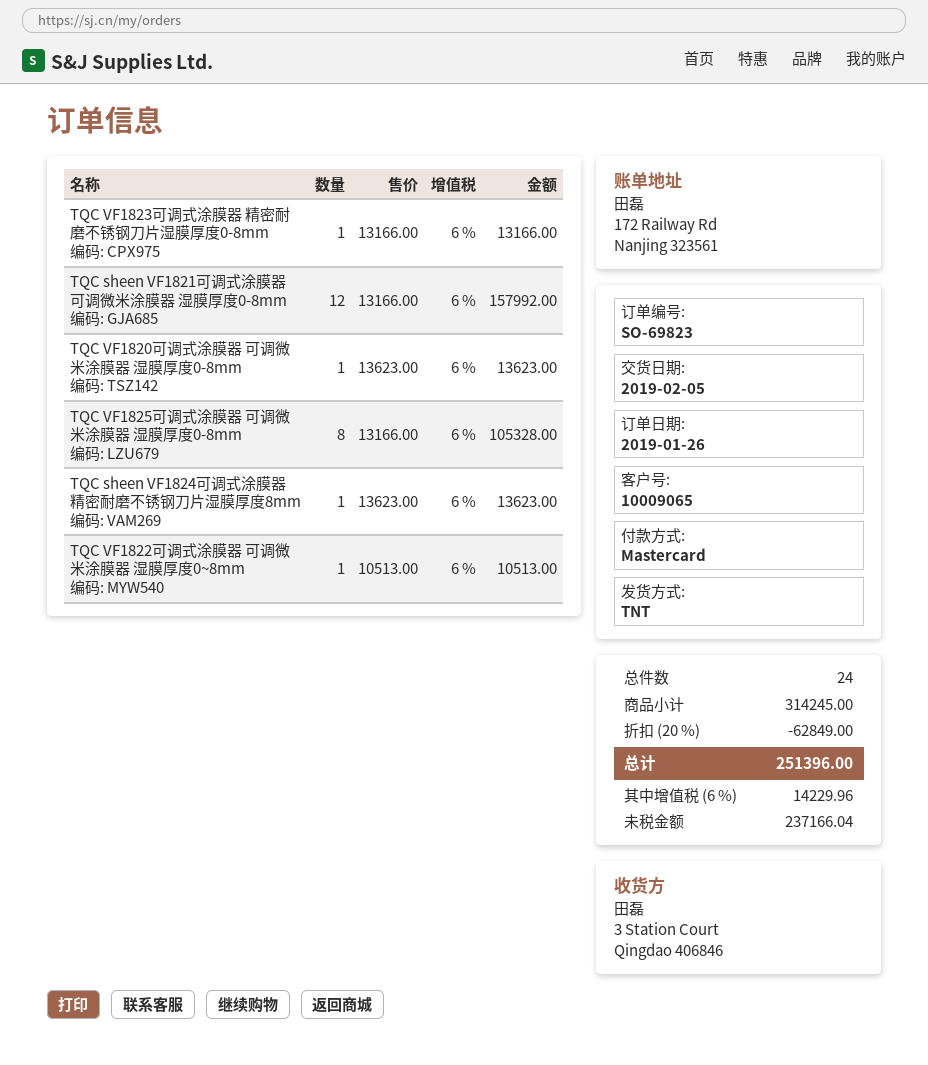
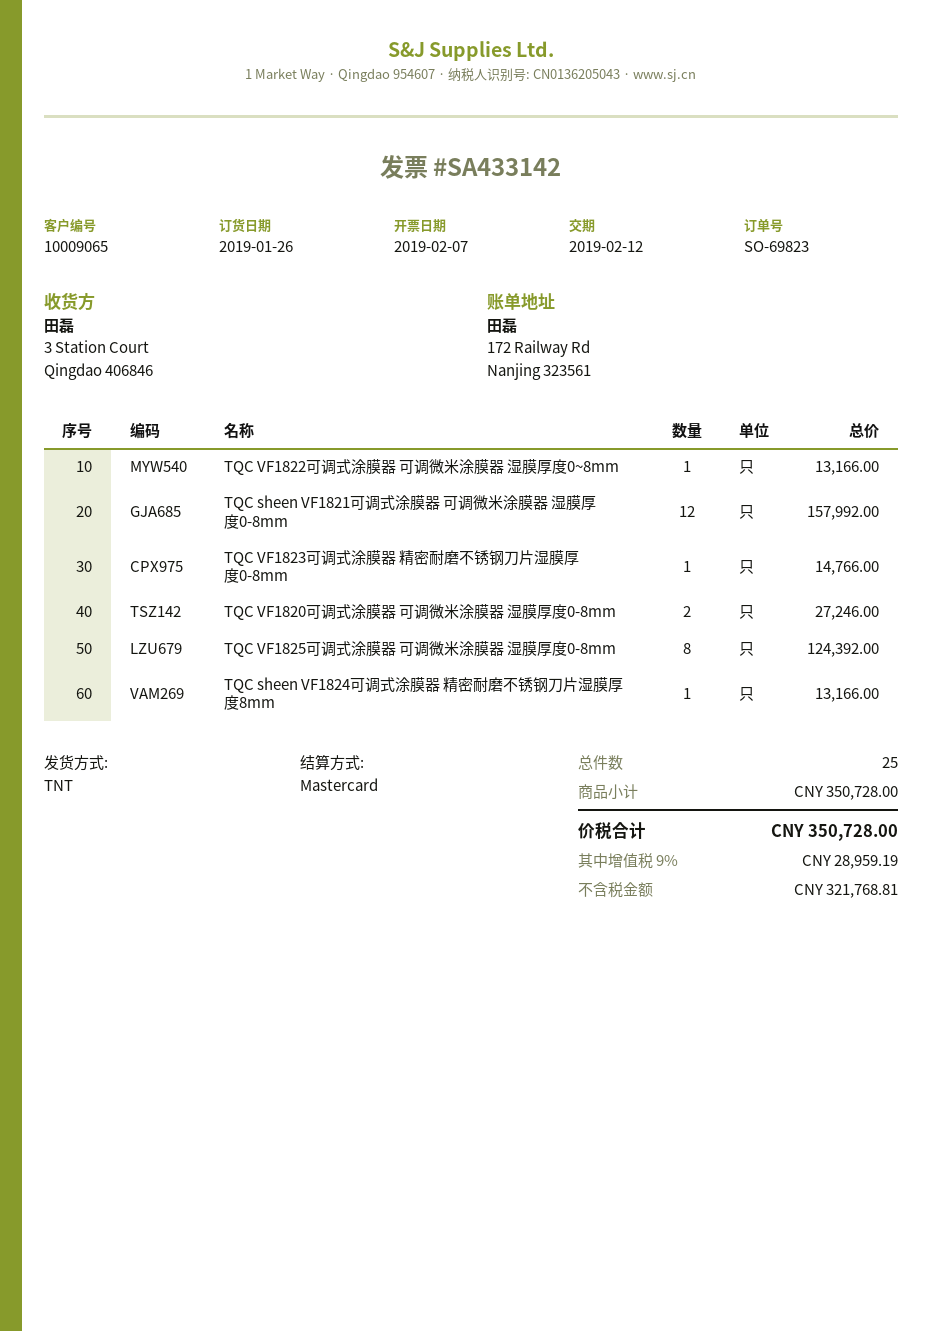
delivery date: 2019-02-05 -> 2019-02-12
TQC VF1823可调式涂膜器 精密耐磨不锈钢刀片湿膜厚度0-8mm: 1 for 13166.00 -> 1 for 14766.00
TQC VF1820可调式涂膜器 可调微米涂膜器 湿膜厚度0-8mm: 1 for 13623.00 -> 2 for 27246.00
TQC VF1825可调式涂膜器 可调微米涂膜器 湿膜厚度0-8mm: 8 for 105328.00 -> 8 for 124392.00
TQC sheen VF1824可调式涂膜器 精密耐磨不锈钢刀片湿膜厚度8mm: 1 for 13623.00 -> 1 for 13166.00
TQC VF1822可调式涂膜器 可调微米涂膜器 湿膜厚度0~8mm: 1 for 10513.00 -> 1 for 13166.00
total quantity: 24 -> 25
subtotal: 314245.00 -> 350728.00
discount: 20% = 62849.00 -> none
net: 237166.04 -> 321768.81
tax: 6% = 14229.96 -> 9% = 28959.19
total: 251396.00 -> 350728.00

